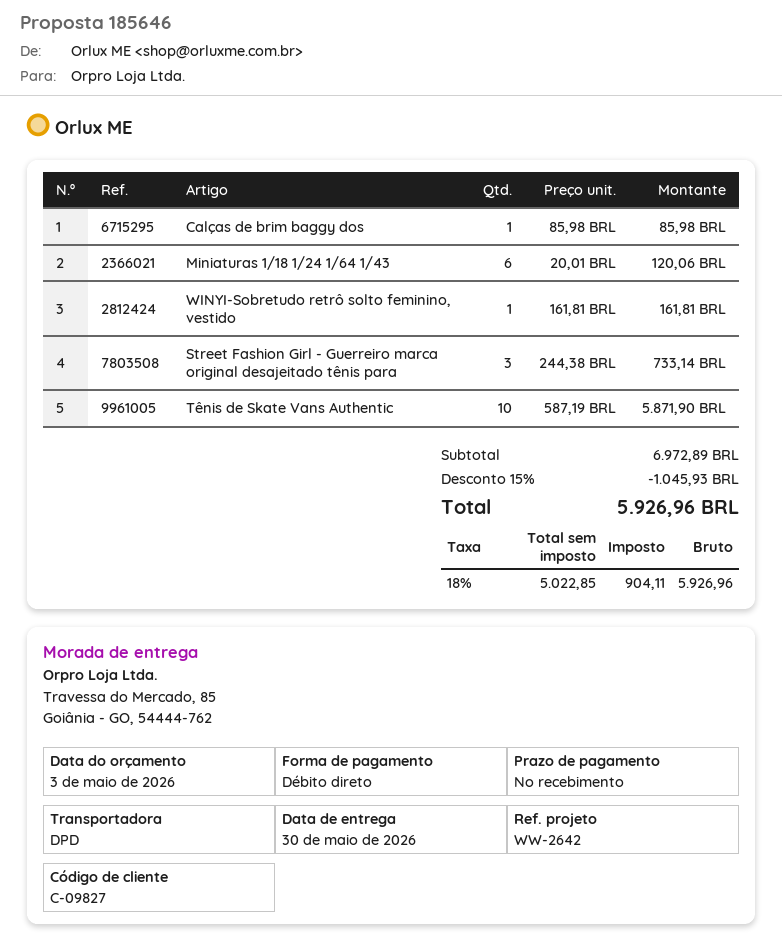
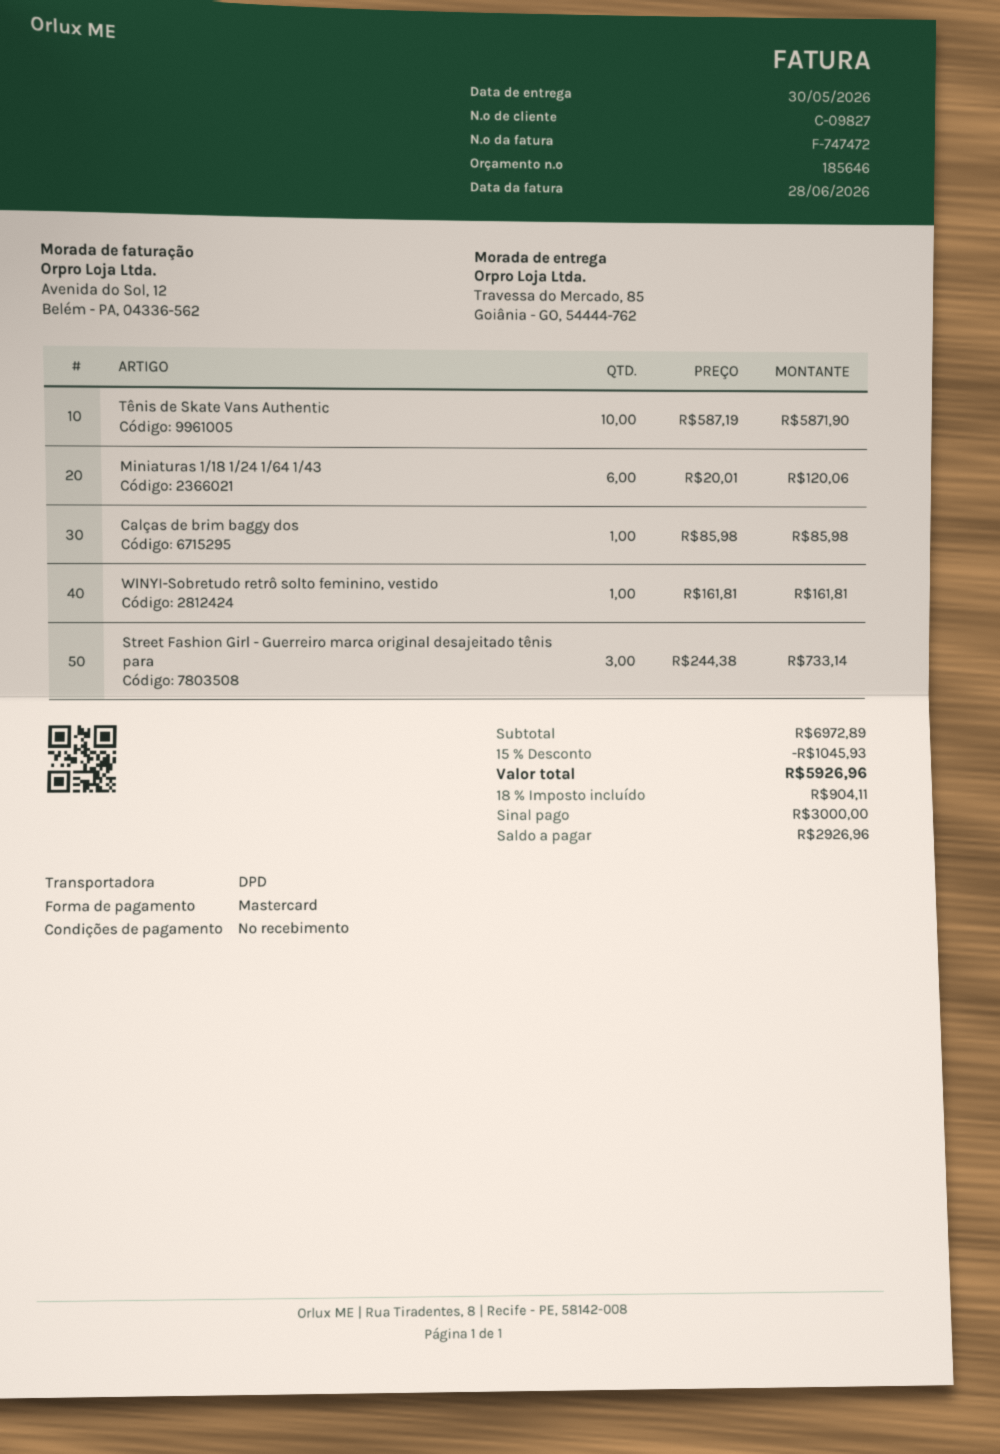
payment method: direct debit -> Mastercard

